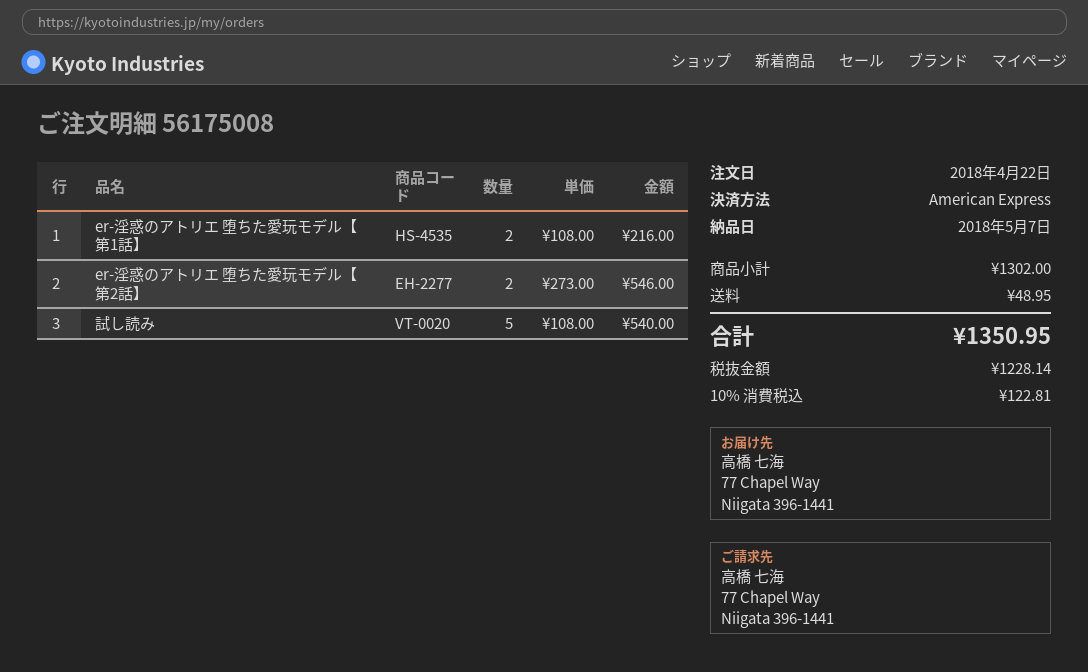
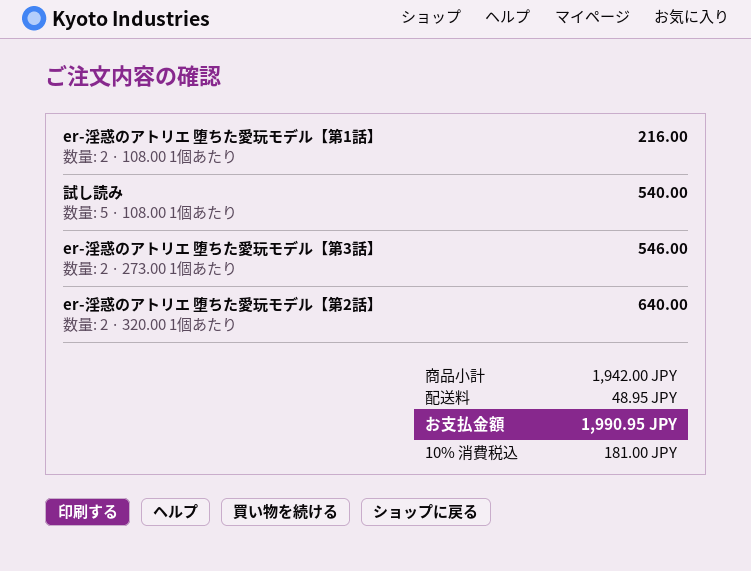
er-淫惑のアトリエ 堕ちた愛玩モデル【第2話】: 2 x 273.00 = 546.00 -> 2 x 320.00 = 640.00
er-淫惑のアトリエ 堕ちた愛玩モデル【第3話】: none -> 2 x 273.00 = 546.00
subtotal: 1302.00 -> 1942.00
tax: 10% = 122.81 -> 10% = 181.00
total: 1350.95 -> 1990.95

